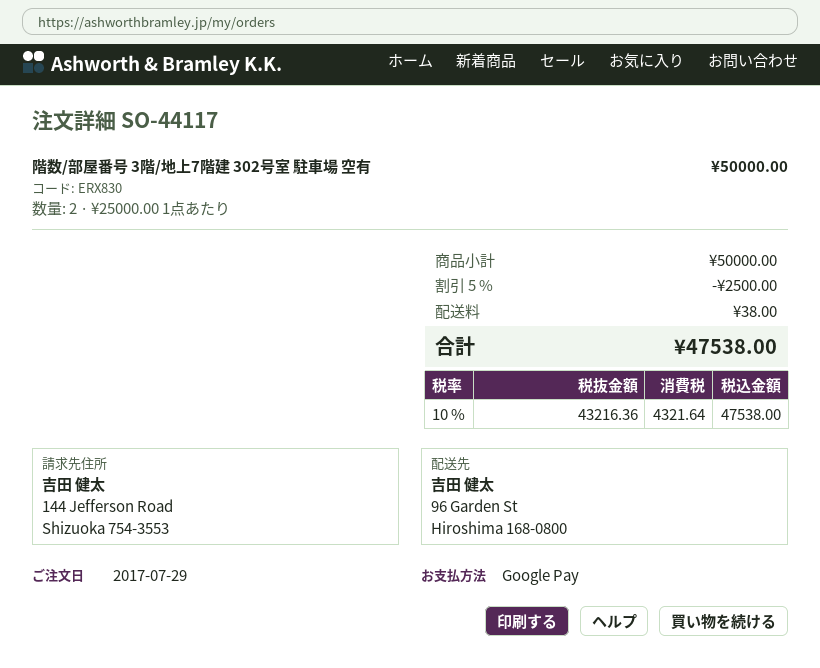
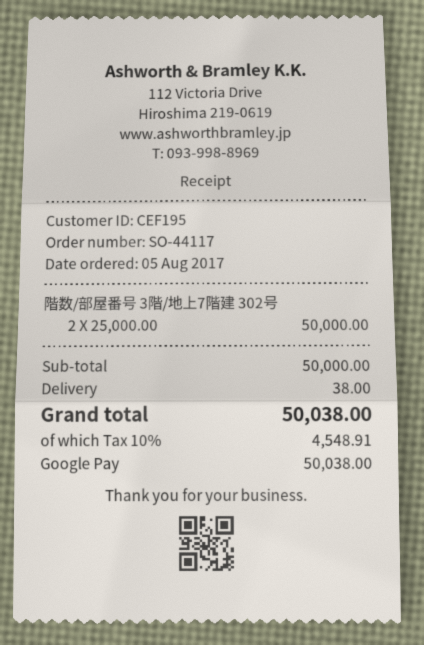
order date: 2017-07-29 -> 2017-08-05
discount: 5% = 2500.00 -> none
tax: 10% = 4321.64 -> 10% = 4548.91
total: 47538.00 -> 50038.00

